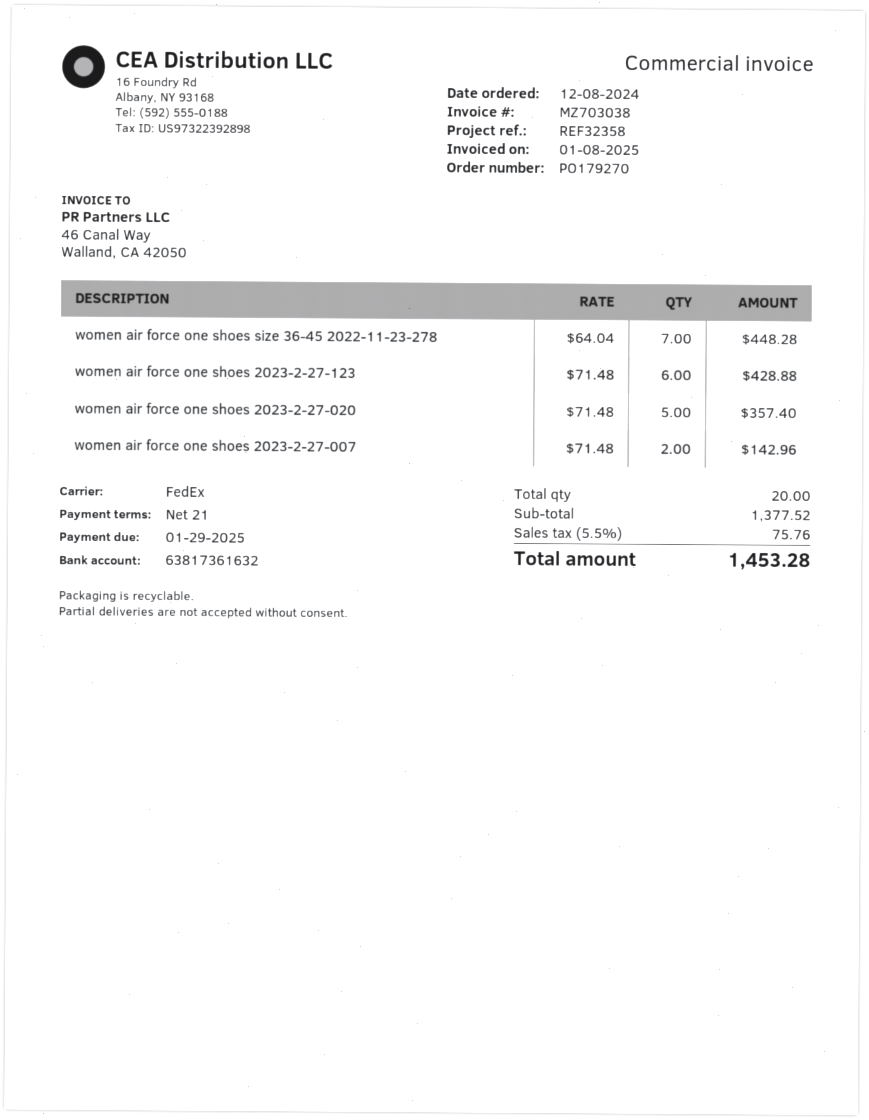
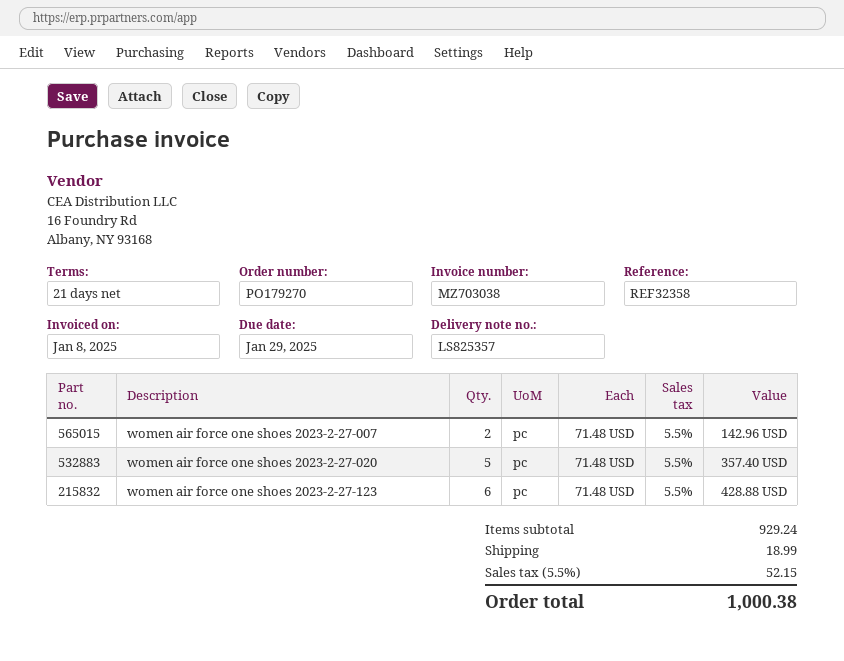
women air force one shoes size 36-45 2022-11-23-278: 7 x 64.04 = 448.28 -> none
subtotal: 1377.52 -> 929.24
shipping: none -> 18.99
tax: 5.5% = 75.76 -> 5.5% = 52.15
total: 1453.28 -> 1000.38

